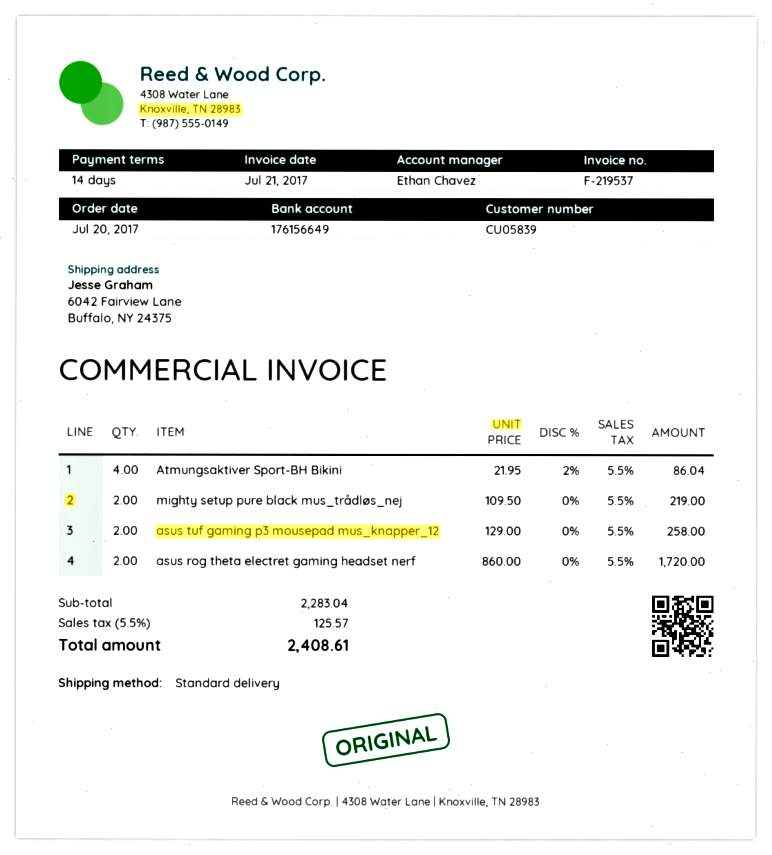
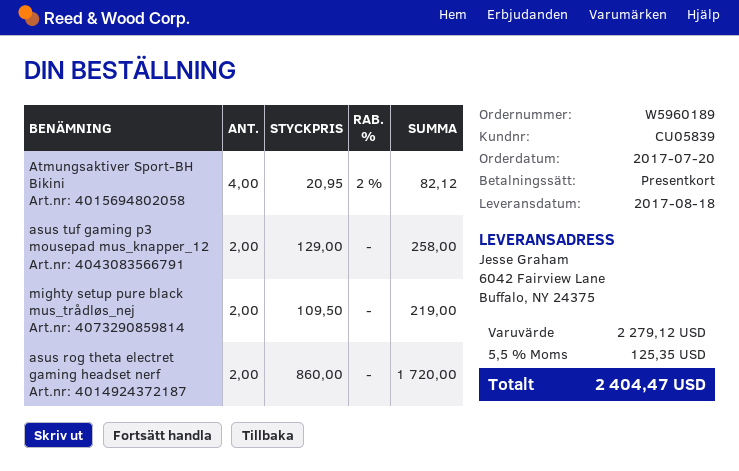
Atmungsaktiver Sport-BH Bikini: 4 x 21.95 - 2% = 86.04 -> 4 x 20.95 - 2% = 82.12
subtotal: 2283.04 -> 2279.12
tax: 5.5% = 125.57 -> 5.5% = 125.35
total: 2408.61 -> 2404.47

